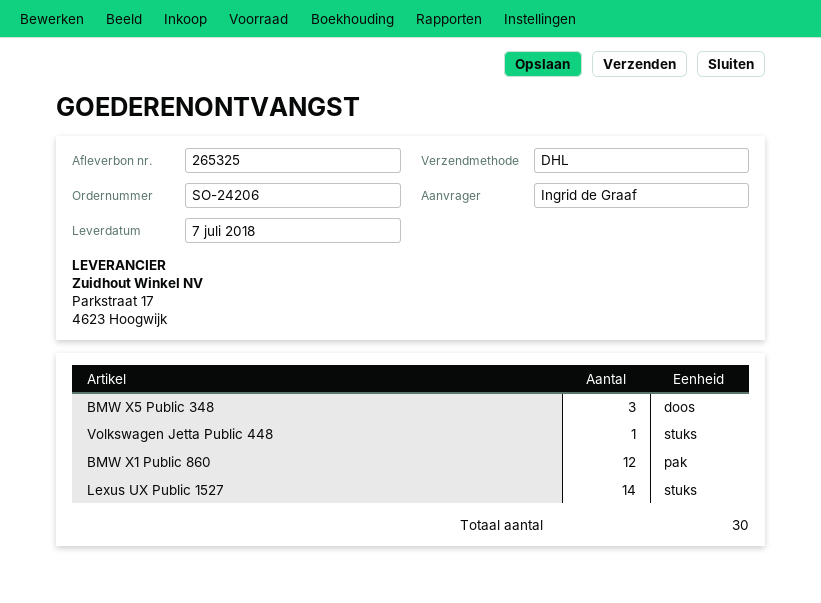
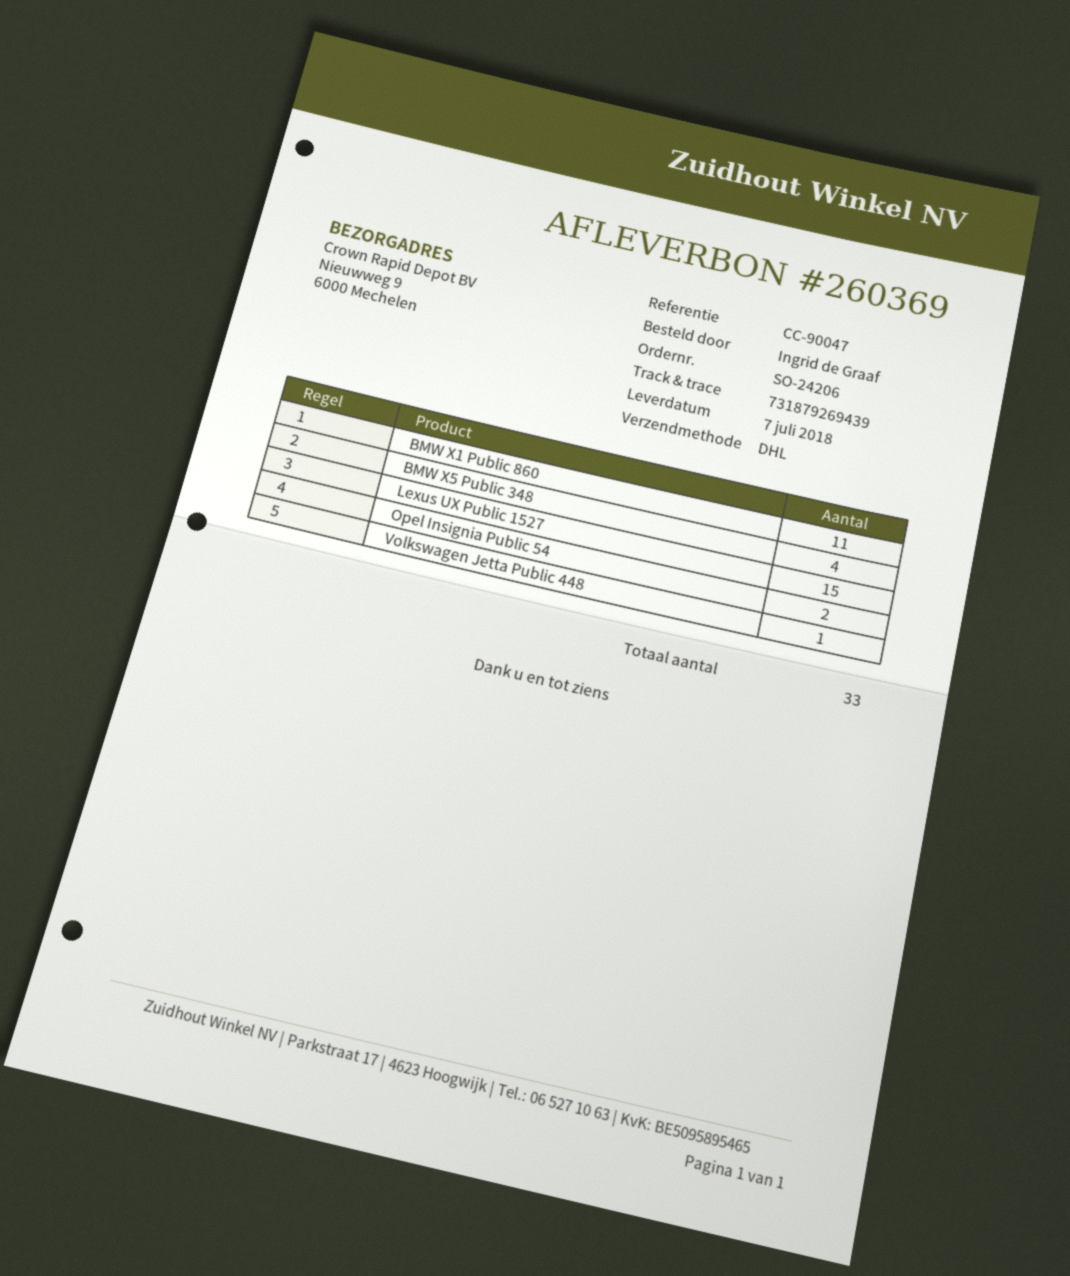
delivery note number: 265325 -> 260369
BMW X5 Public 348: 3 -> 4
BMW X1 Public 860: 12 -> 11
Lexus UX Public 1527: 14 -> 15
Opel Insignia Public 54: none -> 2
total quantity: 30 -> 33

